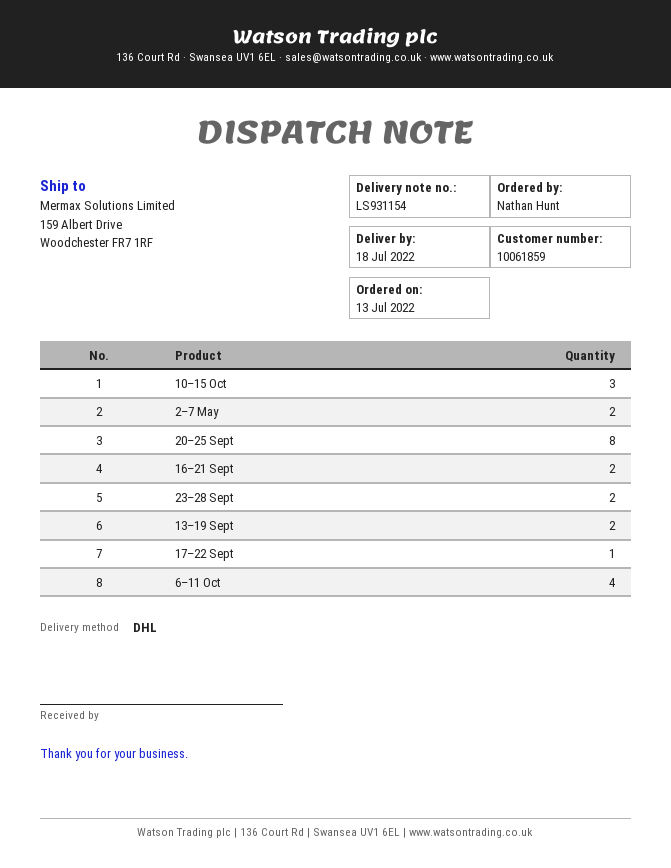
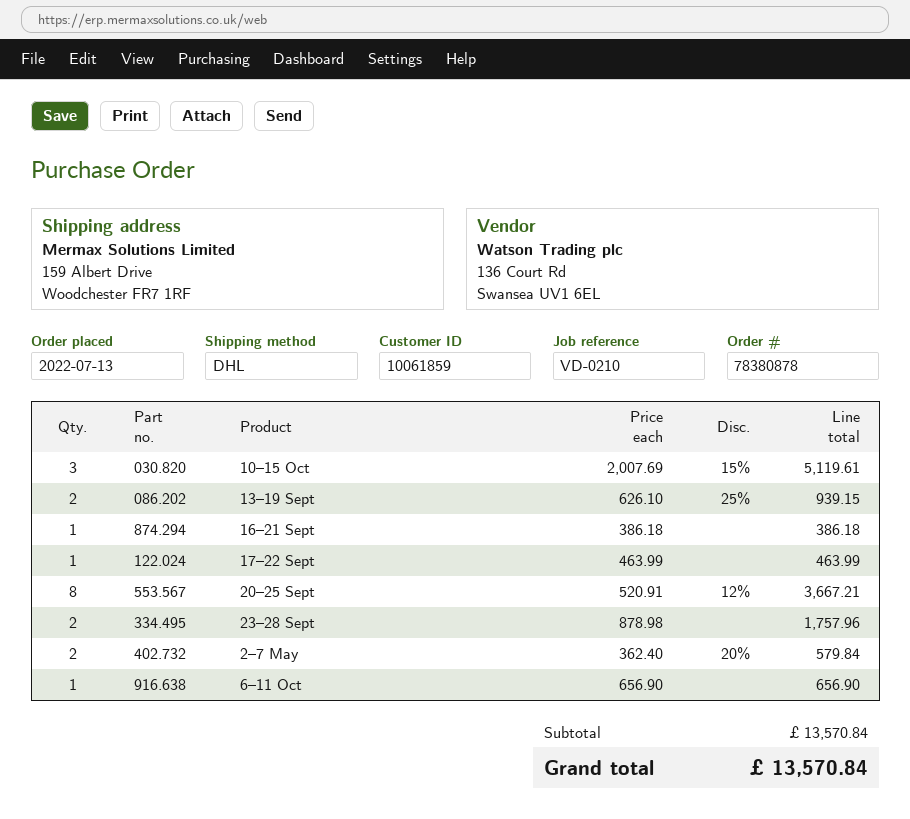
16–21 Sept: 2 -> 1
6–11 Oct: 4 -> 1

